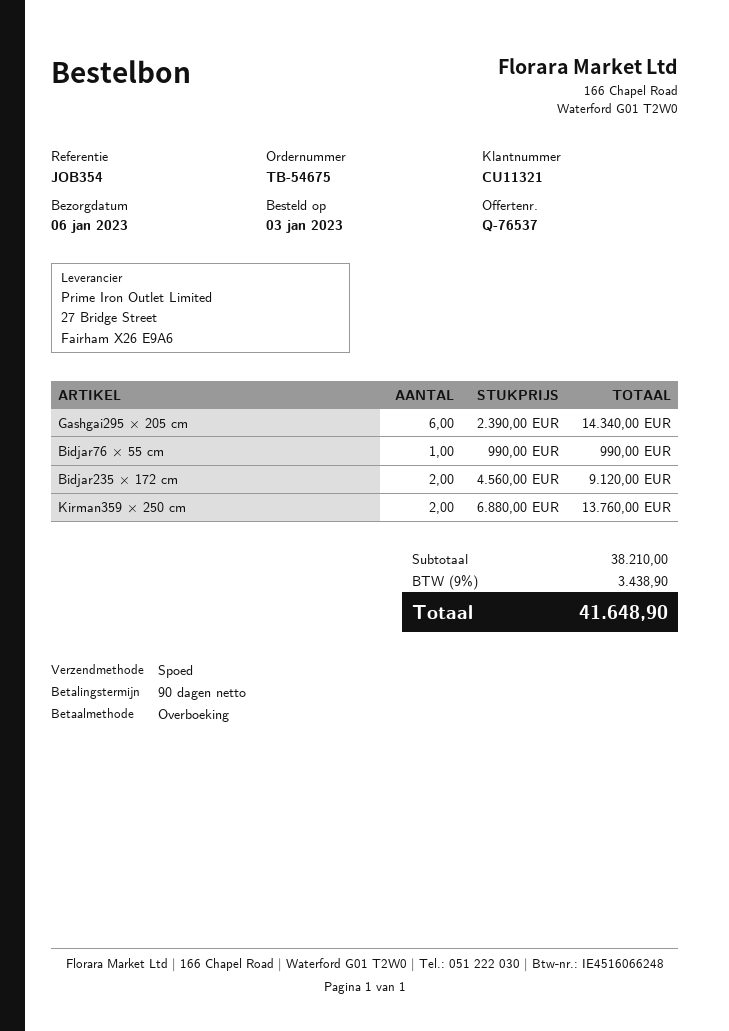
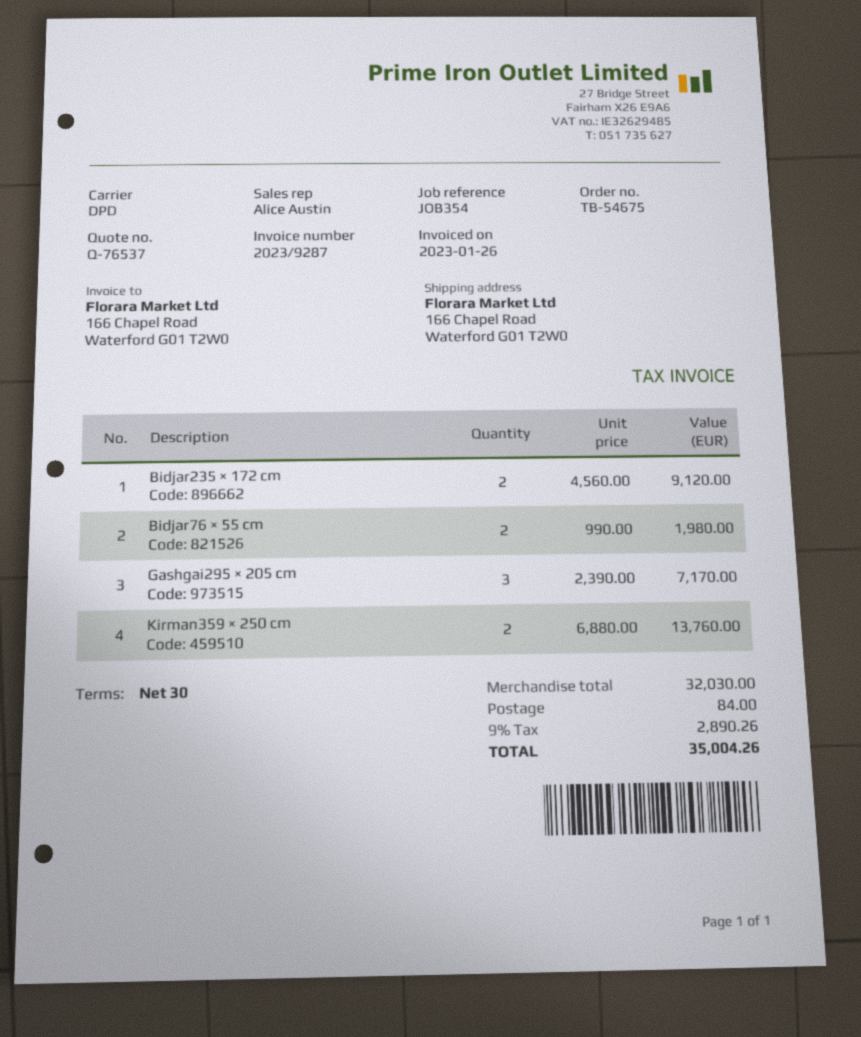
payment terms: 90 days -> 30 days
shipping method: express -> DPD
Gashgai295 × 205 cm: 6 x 2390.00 = 14340.00 -> 3 x 2390.00 = 7170.00
Bidjar76 × 55 cm: 1 x 990.00 = 990.00 -> 2 x 990.00 = 1980.00
subtotal: 38210.00 -> 32030.00
shipping: none -> 84.00
tax: 9% = 3438.90 -> 9% = 2890.26
total: 41648.90 -> 35004.26

